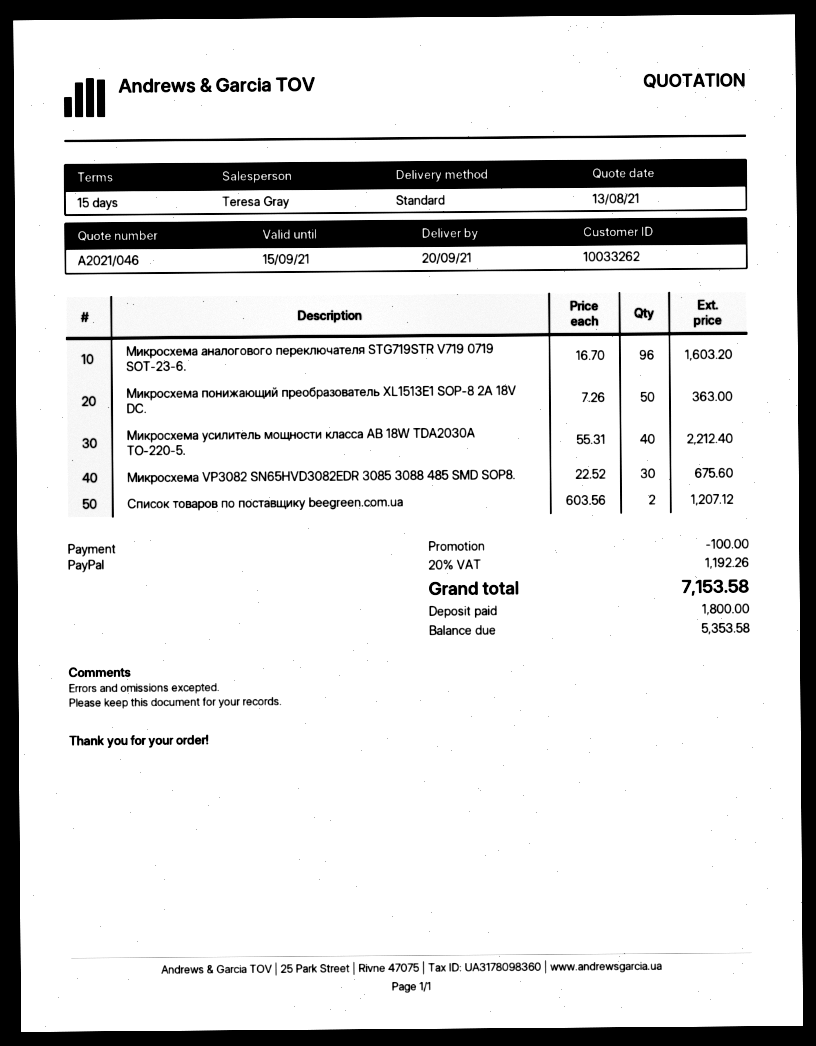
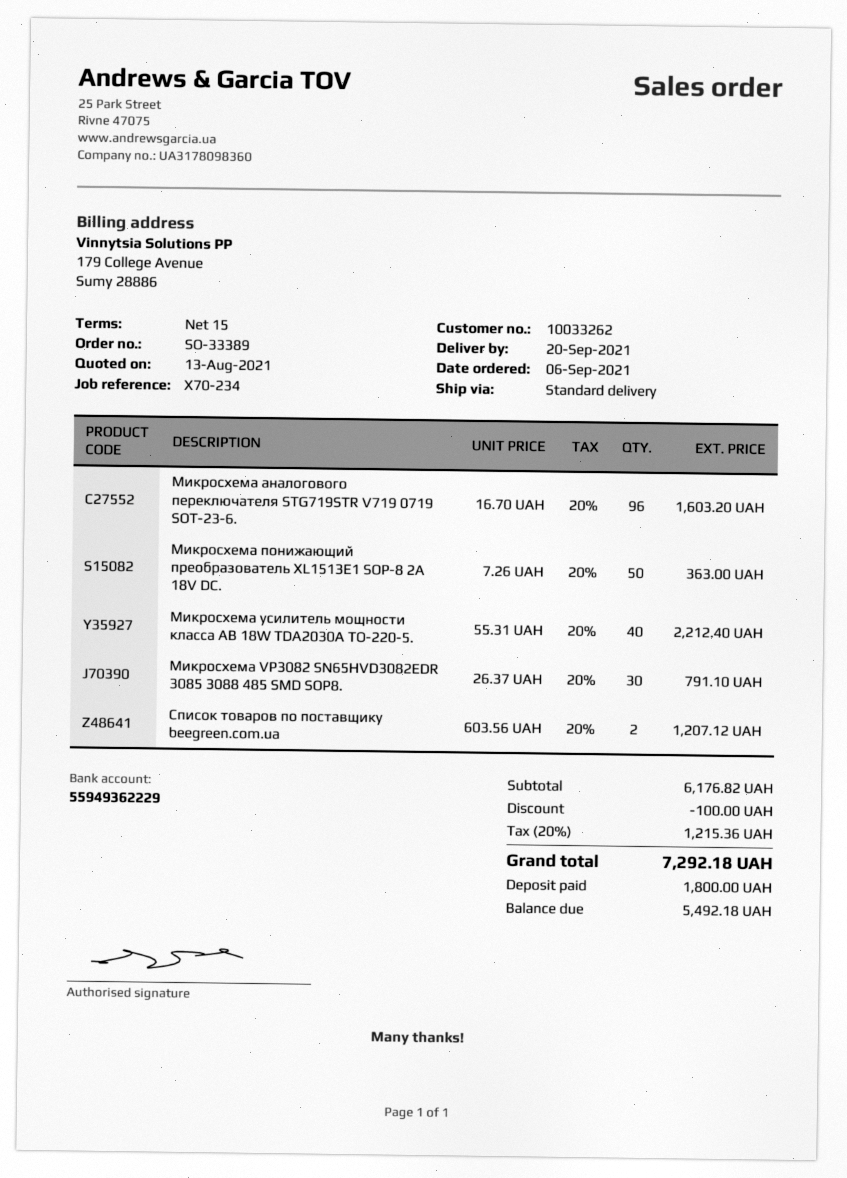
Микросхема VP3082 SN65HVD3082EDR 3085 3088 485 SMD SOP8.: 30 x 22.52 = 675.60 -> 30 x 26.37 = 791.10
tax: 20% = 1192.26 -> 20% = 1215.36
total: 7153.58 -> 7292.18
balance: 5353.58 -> 5492.18

